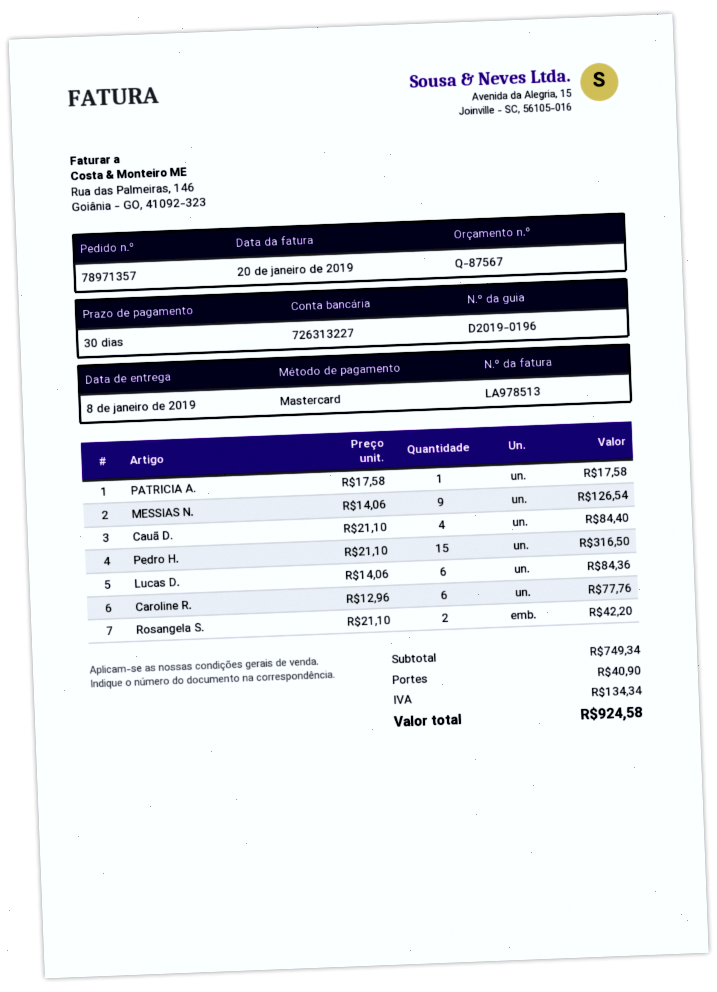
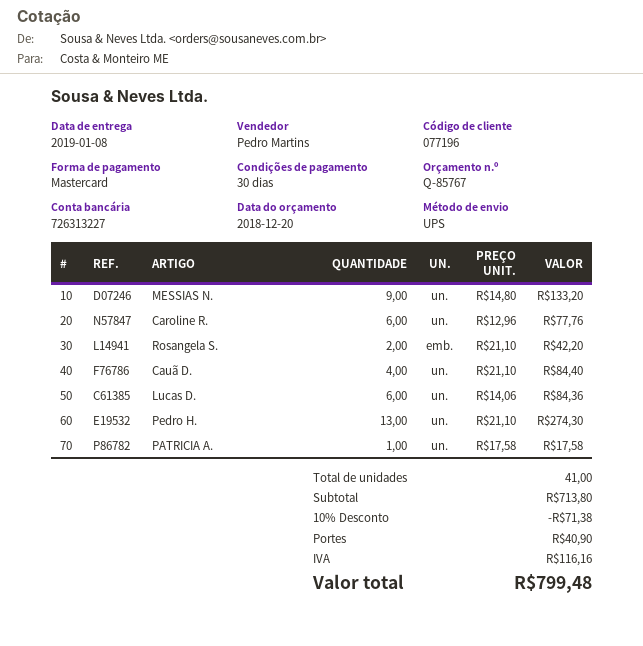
quote number: Q-87567 -> Q-85767
MESSIAS N.: 9 x 14.06 = 126.54 -> 9 x 14.80 = 133.20
Pedro H.: 15 x 21.10 = 316.50 -> 13 x 21.10 = 274.30
subtotal: 749.34 -> 713.80
discount: none -> 10% = 71.38
tax: 134.34 -> 116.16
total: 924.58 -> 799.48

